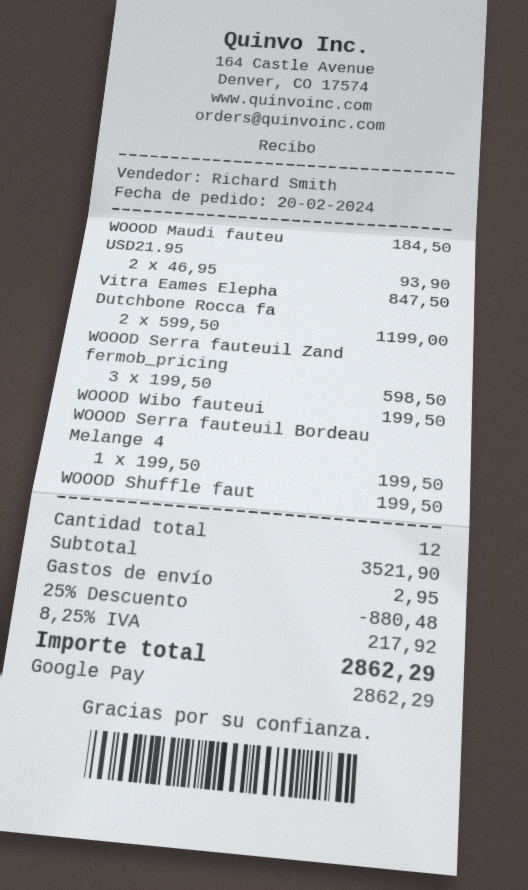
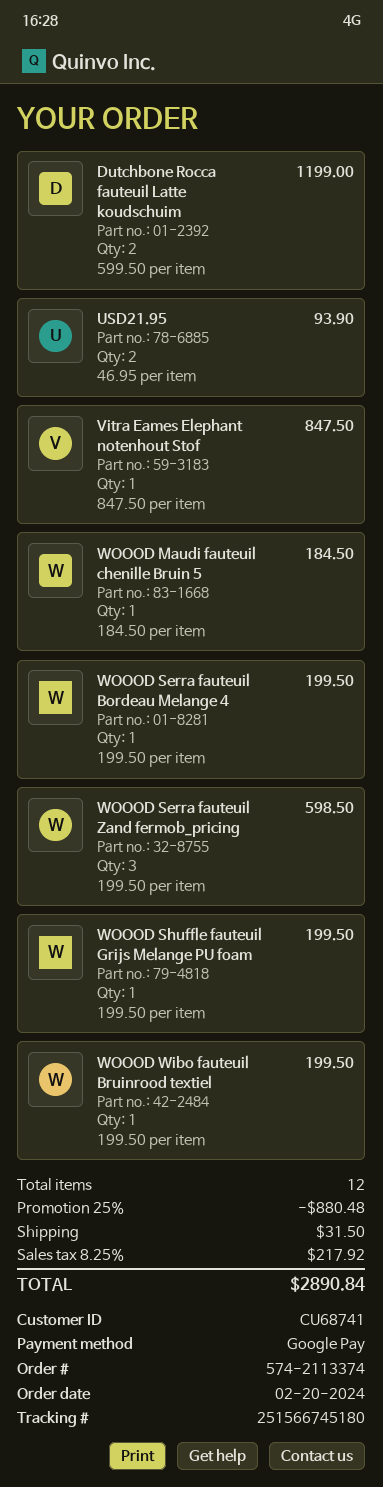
shipping: 2.95 -> 31.50
total: 2862.29 -> 2890.84

